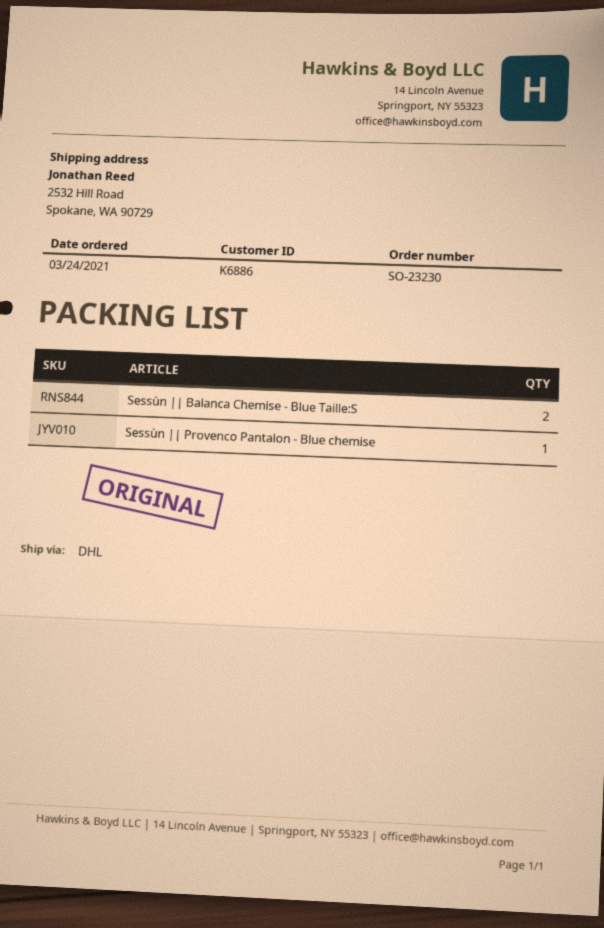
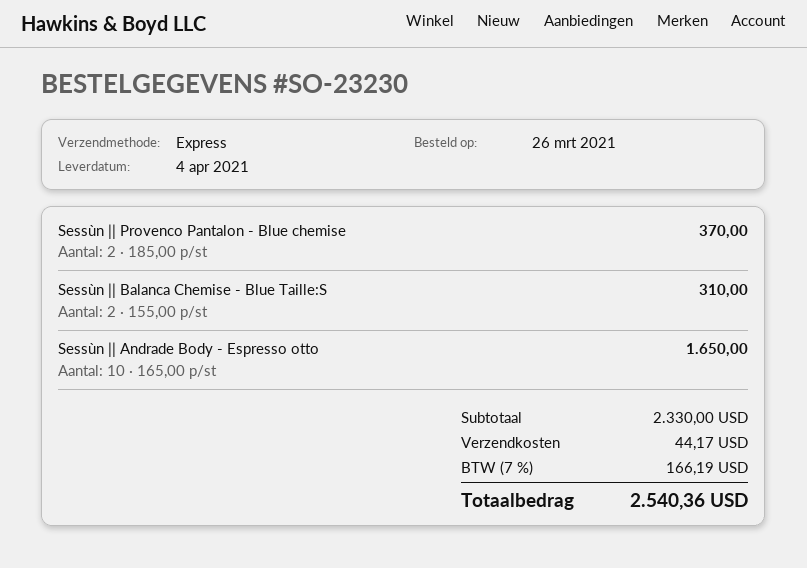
order date: 2021-03-24 -> 2021-03-26
shipping method: DHL -> express
Sessùn || Provenco Pantalon - Blue chemise: 1 -> 2
Sessùn || Andrade Body - Espresso otto: none -> 10

